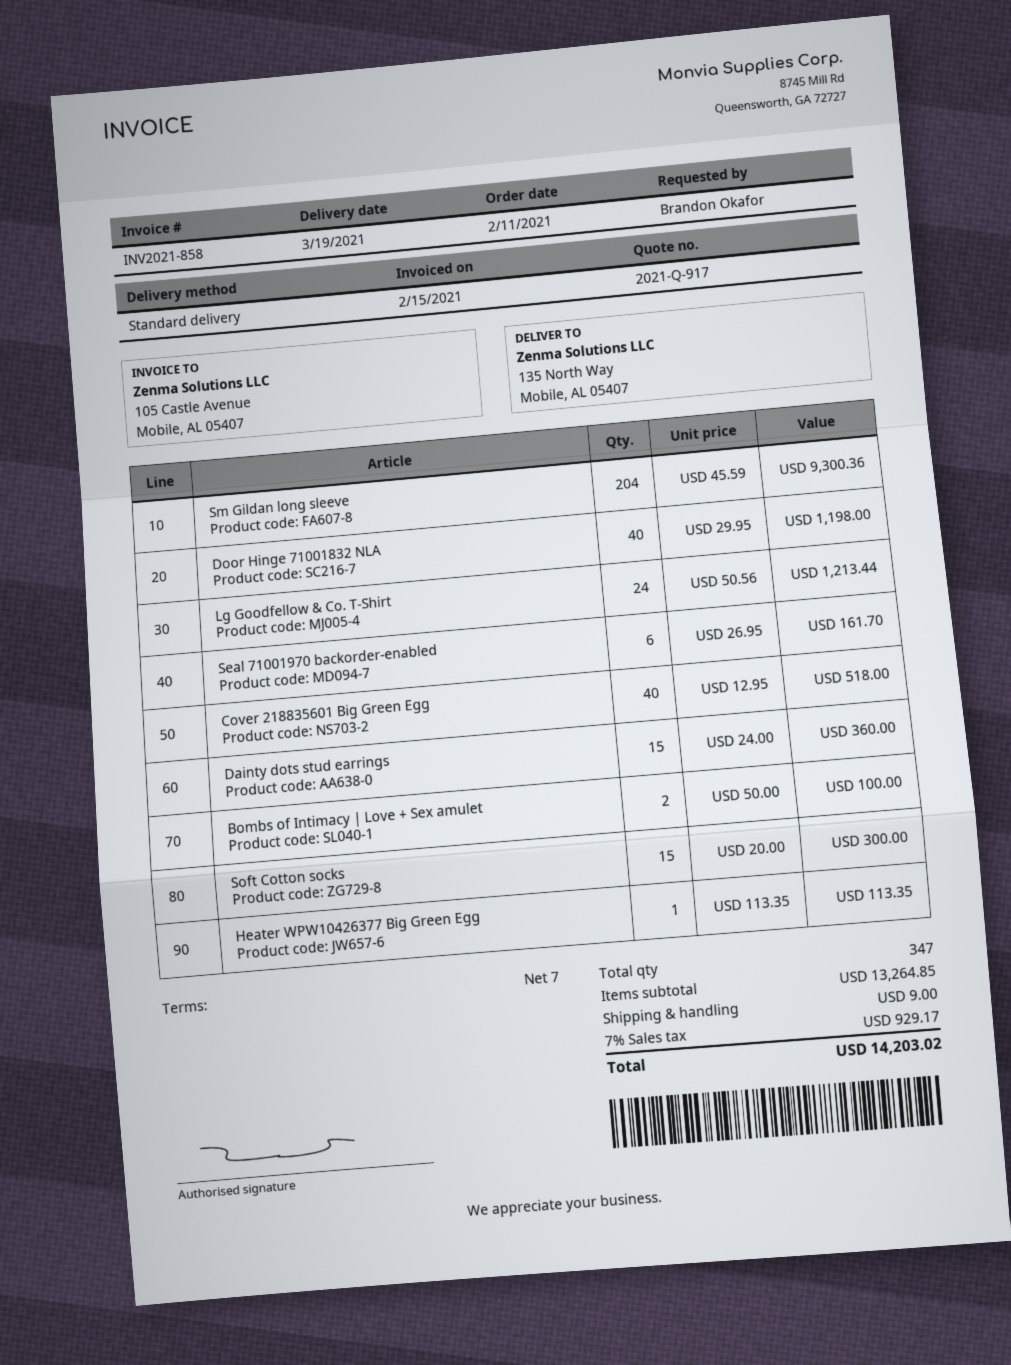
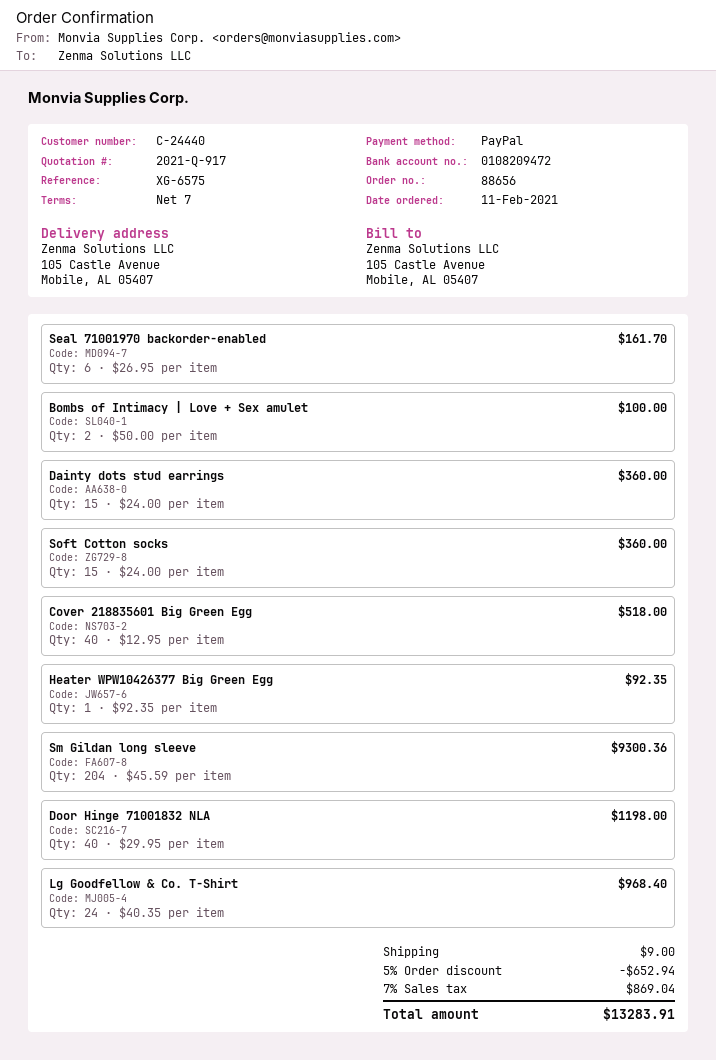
ship to: 135 North Way, Mobile, AL 05407 -> 105 Castle Avenue, Mobile, AL 05407
Lg Goodfellow & Co. T-Shirt: 24 x 50.56 = 1213.44 -> 24 x 40.35 = 968.40
Soft Cotton socks: 15 x 20.00 = 300.00 -> 15 x 24.00 = 360.00
Heater WPW10426377 Big Green Egg: 1 x 113.35 = 113.35 -> 1 x 92.35 = 92.35
discount: none -> 5% = 652.94
tax: 7% = 929.17 -> 7% = 869.04
total: 14203.02 -> 13283.91

